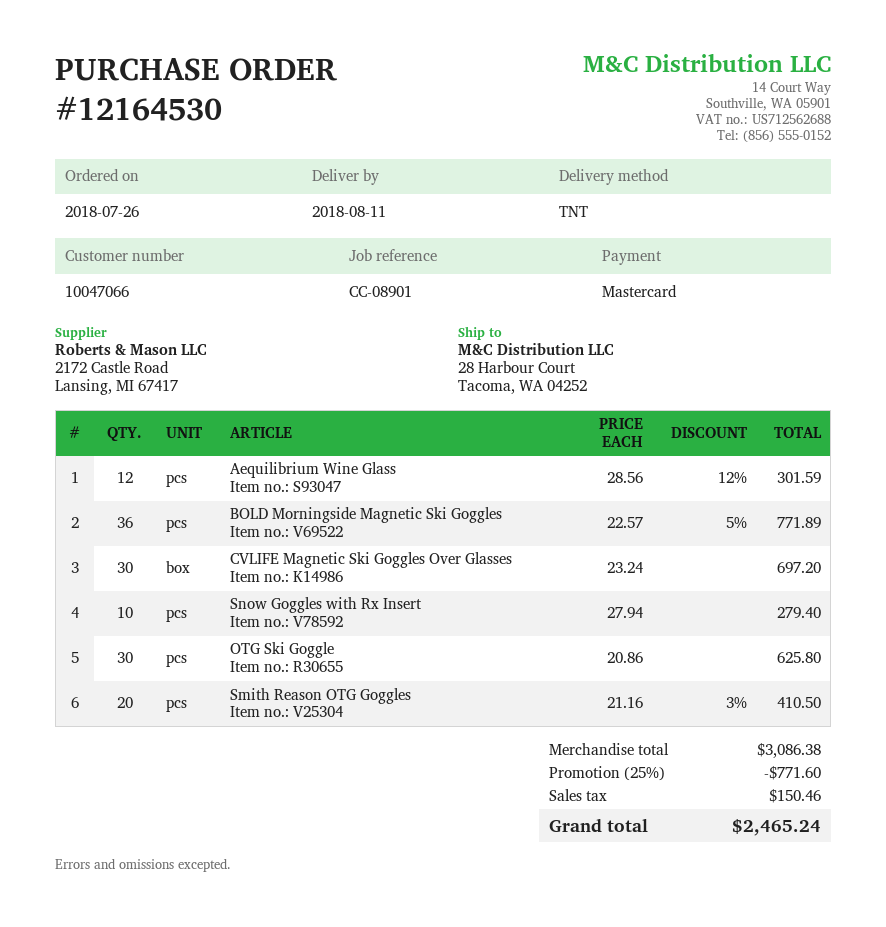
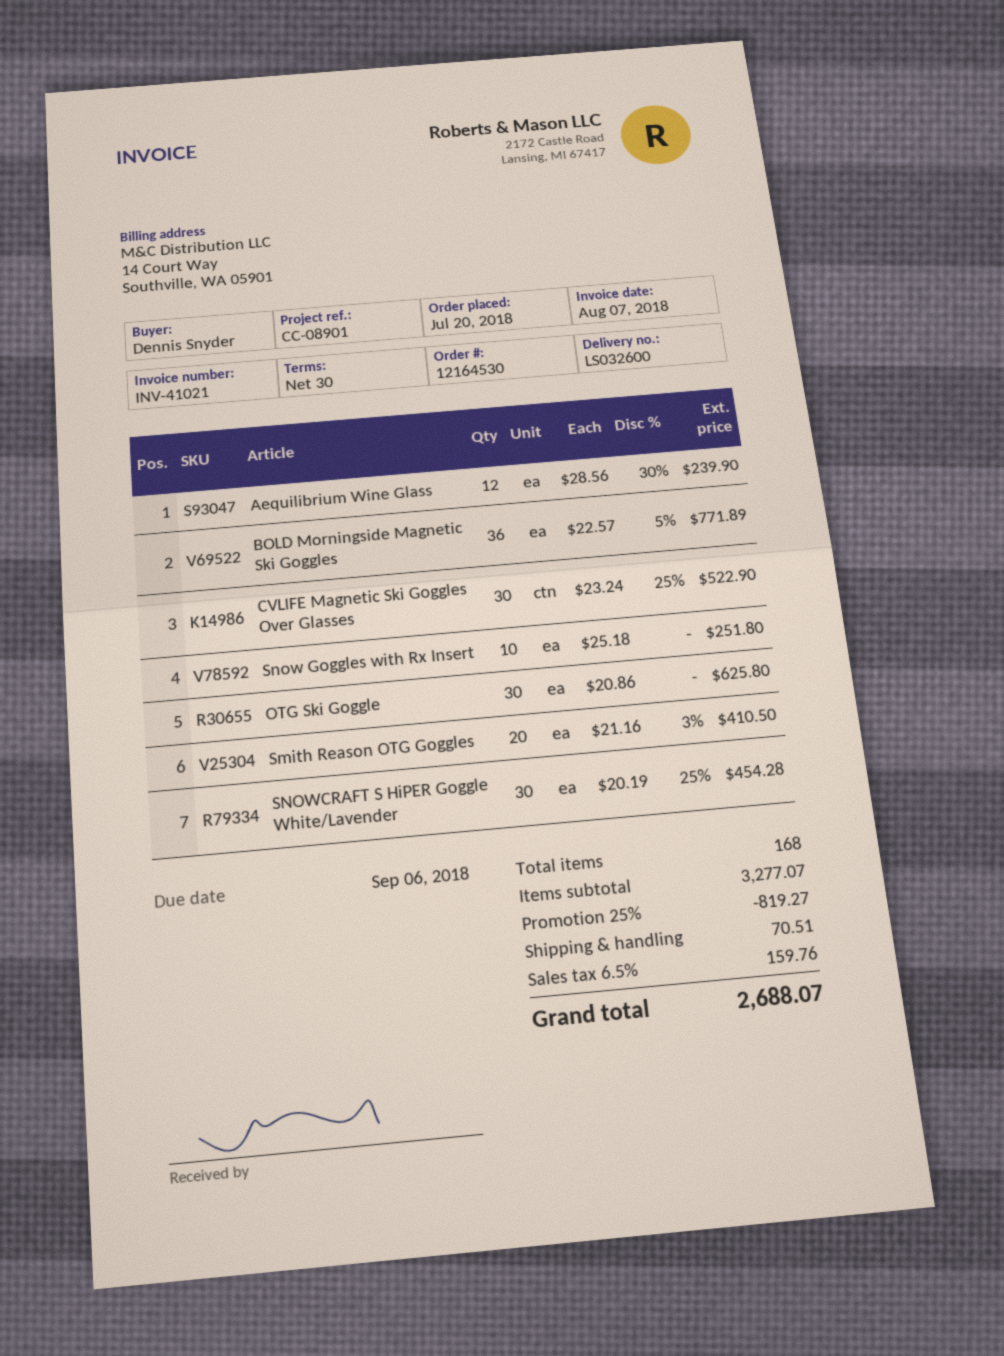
order date: 2018-07-26 -> 2018-07-20
Aequilibrium Wine Glass: 12 x 28.56 - 12% = 301.59 -> 12 x 28.56 - 30% = 239.90
CVLIFE Magnetic Ski Goggles Over Glasses: 30 x 23.24 = 697.20 -> 30 x 23.24 - 25% = 522.90
Snow Goggles with Rx Insert: 10 x 27.94 = 279.40 -> 10 x 25.18 = 251.80
SNOWCRAFT S HiPER Goggle White/Lavender: none -> 30 x 20.19 - 25% = 454.28
subtotal: 3086.38 -> 3277.07
discount: 25% = 771.60 -> 25% = 819.27
shipping: none -> 70.51
tax: 150.46 -> 159.76
total: 2465.24 -> 2688.07

